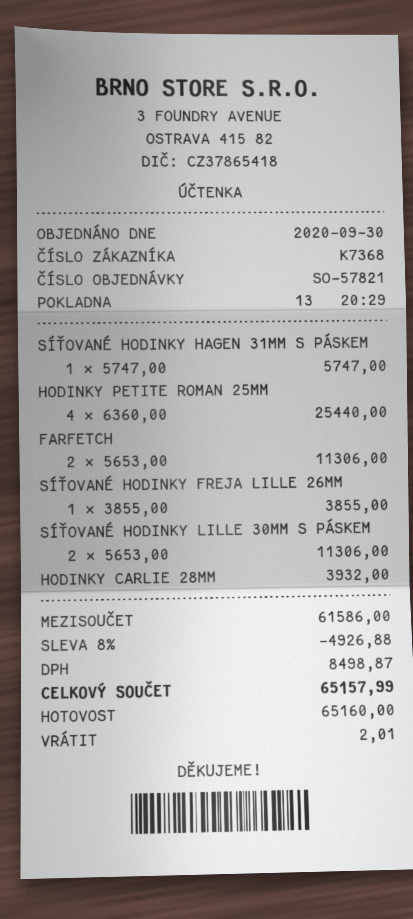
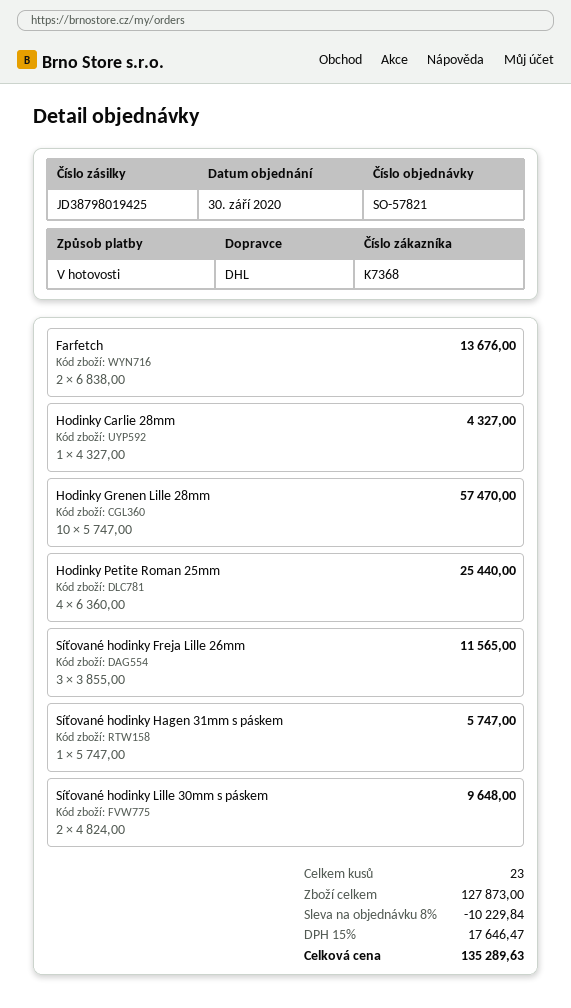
FARFETCH: 2 x 5653.00 = 11306.00 -> 2 x 6838.00 = 13676.00
SÍŤOVANÉ HODINKY FREJA LILLE 26MM: 1 x 3855.00 = 3855.00 -> 3 x 3855.00 = 11565.00
SÍŤOVANÉ HODINKY LILLE 30MM S PÁSKEM: 2 x 5653.00 = 11306.00 -> 2 x 4824.00 = 9648.00
HODINKY CARLIE 28MM: 1 x 3932.00 = 3932.00 -> 1 x 4327.00 = 4327.00
Hodinky Grenen Lille 28mm: none -> 10 x 5747.00 = 57470.00
subtotal: 61586.00 -> 127873.00
discount: 8% = 4926.88 -> 8% = 10229.84
tax: 8498.87 -> 17646.47
total: 65157.99 -> 135289.63

